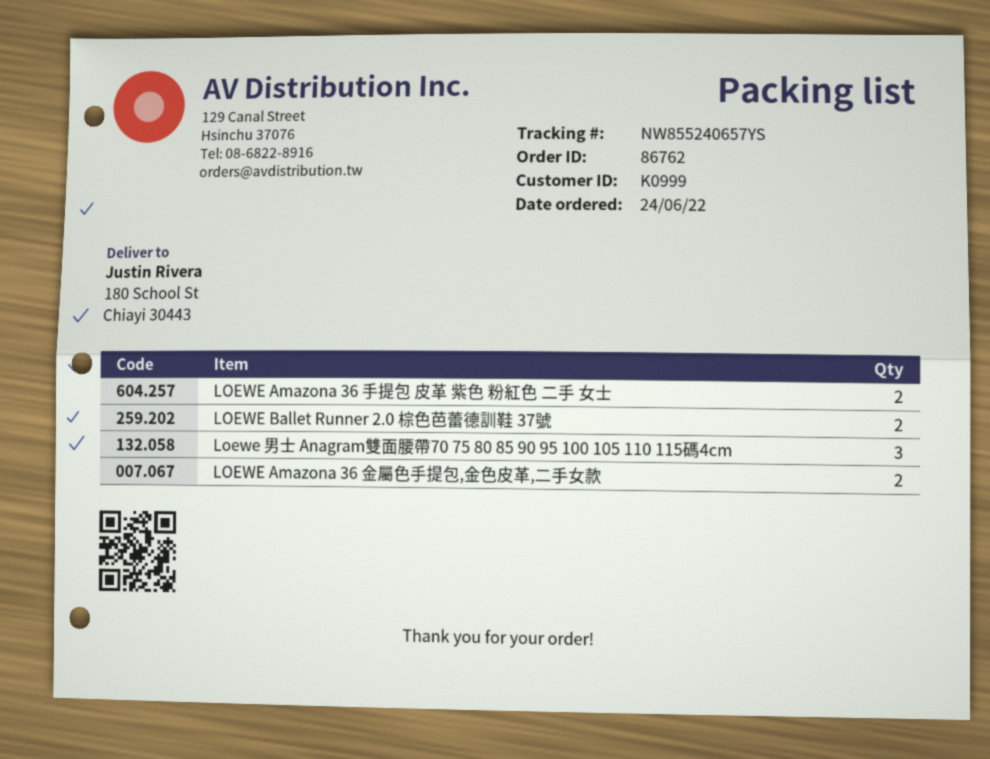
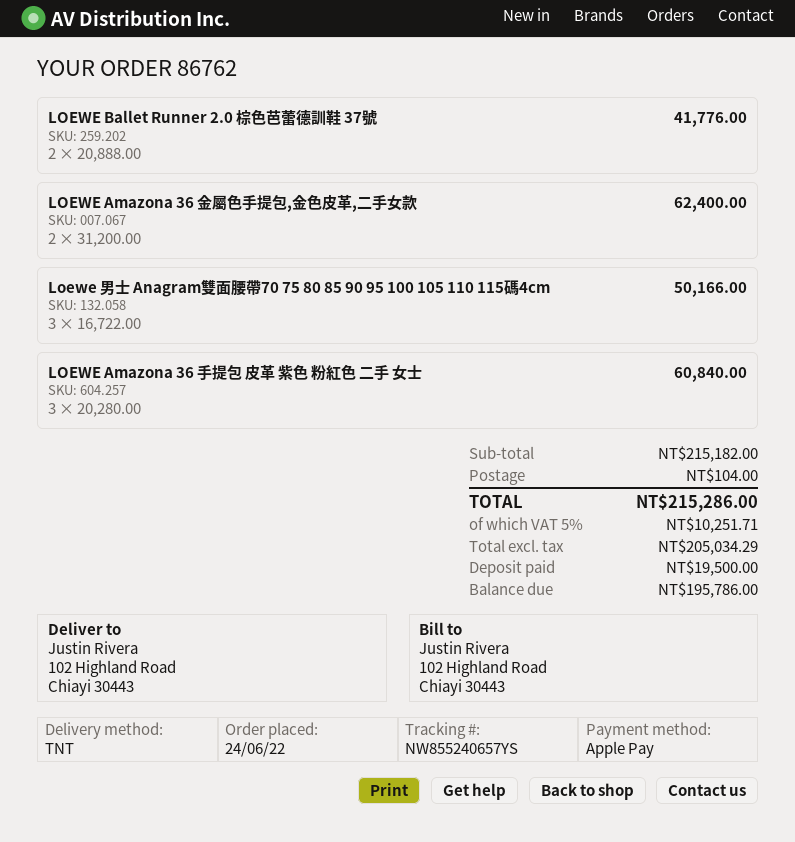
ship to: 180 School St, Chiayi 30443 -> 102 Highland Road, Chiayi 30443
LOEWE Amazona 36 手提包 皮革 紫色 粉紅色 二手 女士: 2 -> 3

